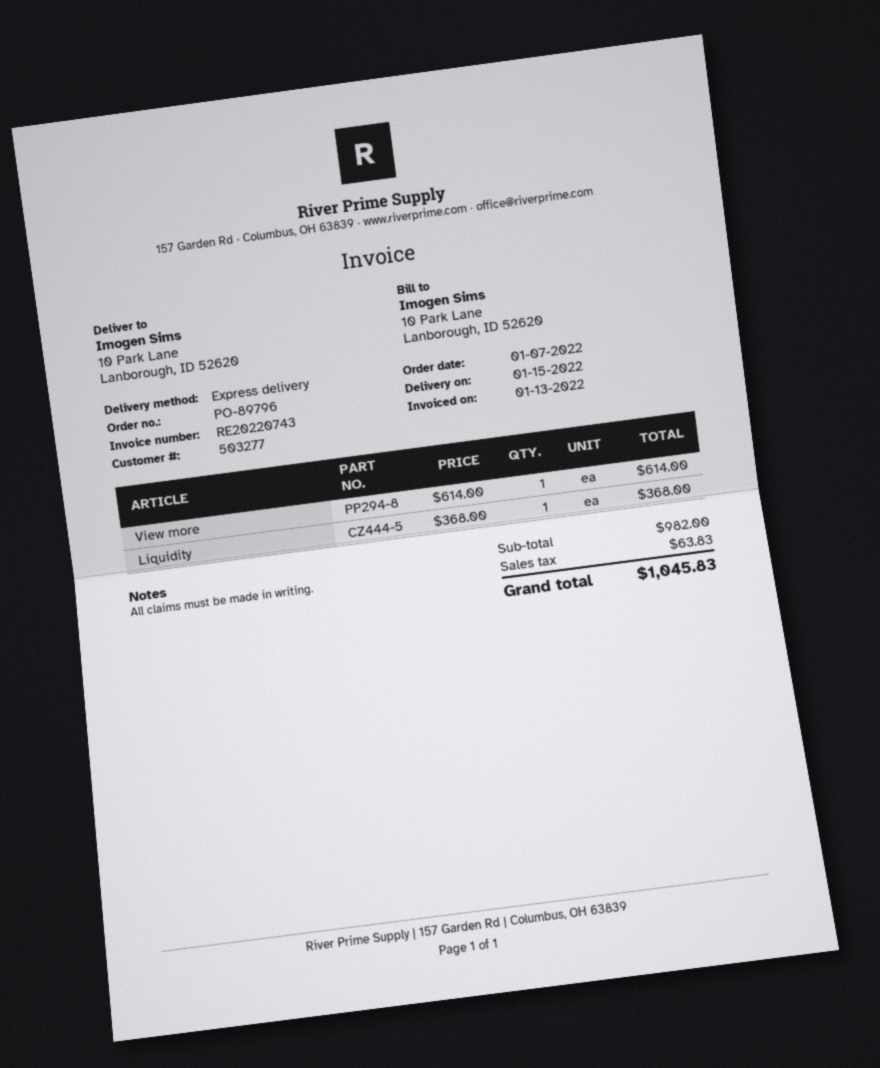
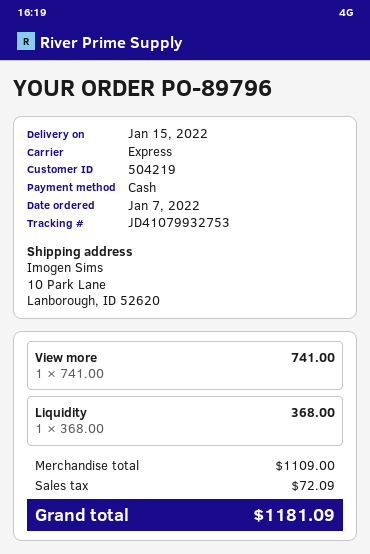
customer number: 503277 -> 504219
View more: 1 x 614.00 = 614.00 -> 1 x 741.00 = 741.00
subtotal: 982.00 -> 1109.00
tax: 63.83 -> 72.09
total: 1045.83 -> 1181.09

